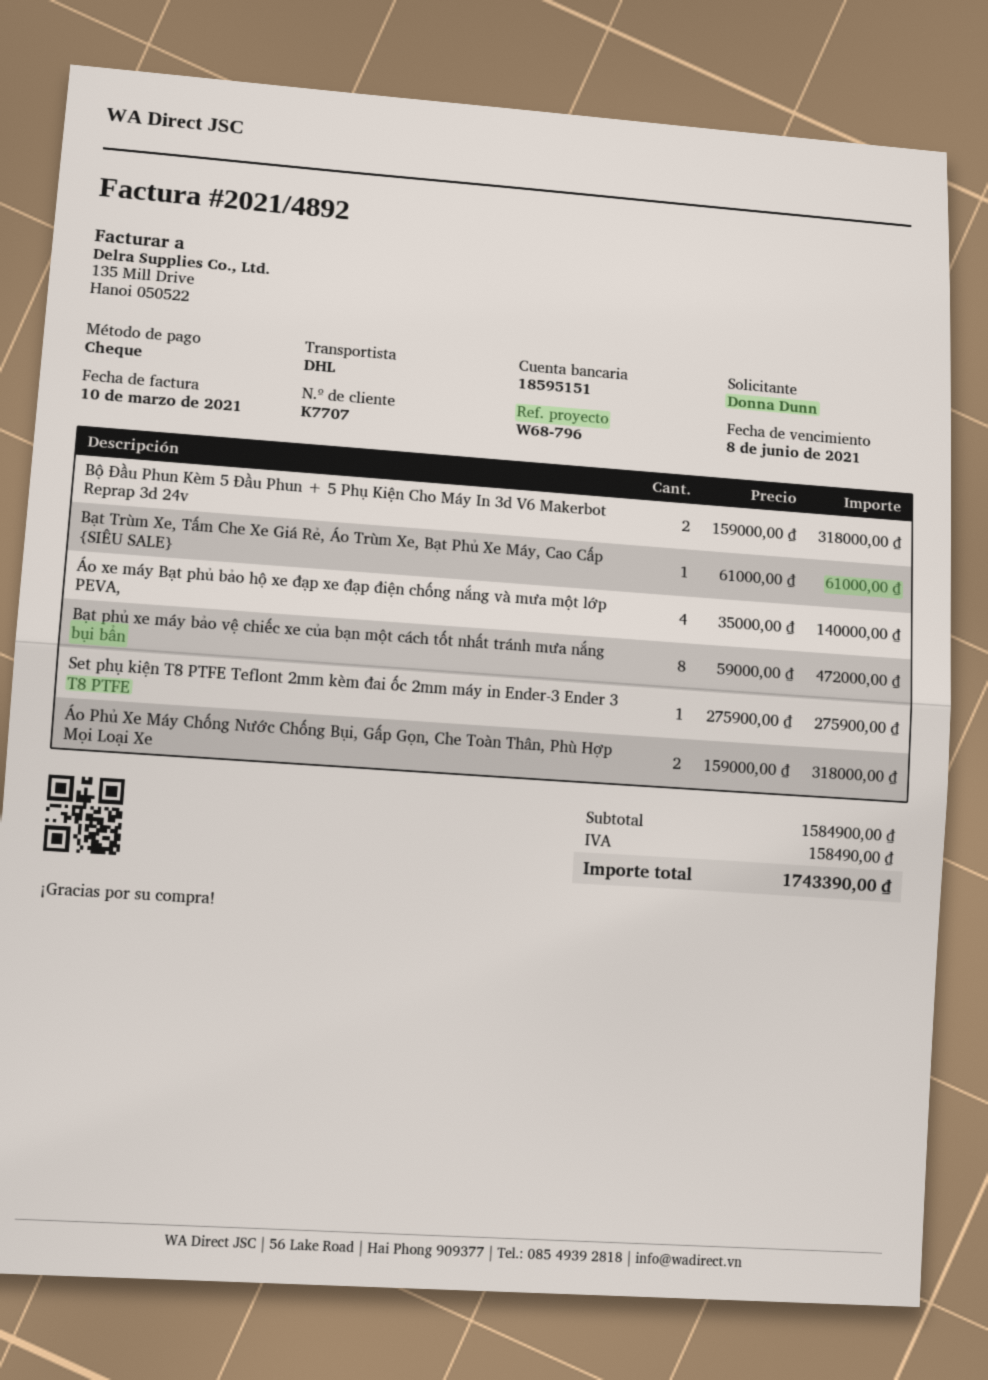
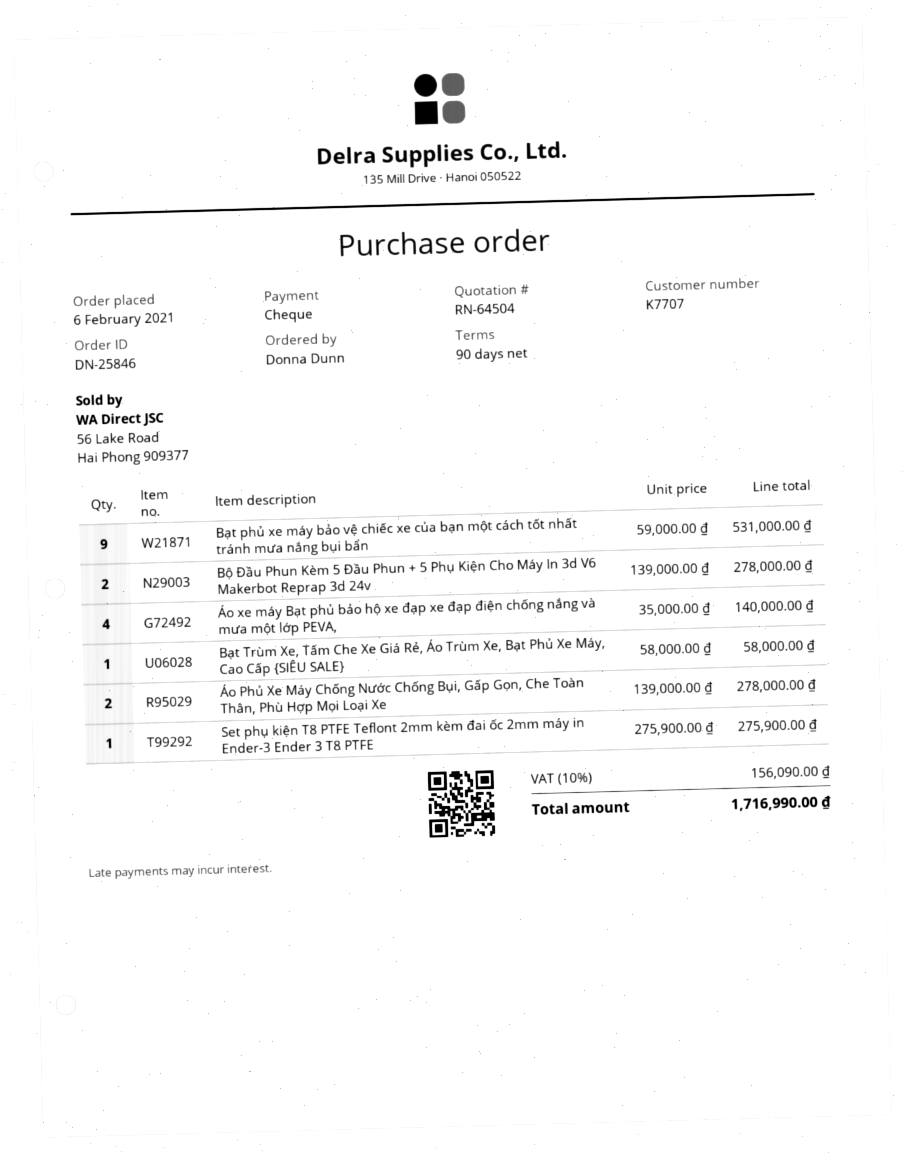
Bộ Đầu Phun Kèm 5 Đầu Phun + 5 Phụ Kiện Cho Máy In 3d V6 Makerbot Reprap 3d 24v: 2 x 159000.00 = 318000.00 -> 2 x 139000.00 = 278000.00
Bạt Trùm Xe, Tấm Che Xe Giá Rẻ, Áo Trùm Xe, Bạt Phủ Xe Máy, Cao Cấp {SIÊU SALE}: 1 x 61000.00 = 61000.00 -> 1 x 58000.00 = 58000.00
Bạt phủ xe máy bảo vệ chiếc xe của bạn một cách tốt nhất tránh mưa nắng bụi bẩn: 8 x 59000.00 = 472000.00 -> 9 x 59000.00 = 531000.00
Áo Phủ Xe Máy Chống Nước Chống Bụi, Gấp Gọn, Che Toàn Thân, Phù Hợp Mọi Loại Xe: 2 x 159000.00 = 318000.00 -> 2 x 139000.00 = 278000.00
tax: 158490.00 -> 156090.00
total: 1743390.00 -> 1716990.00

